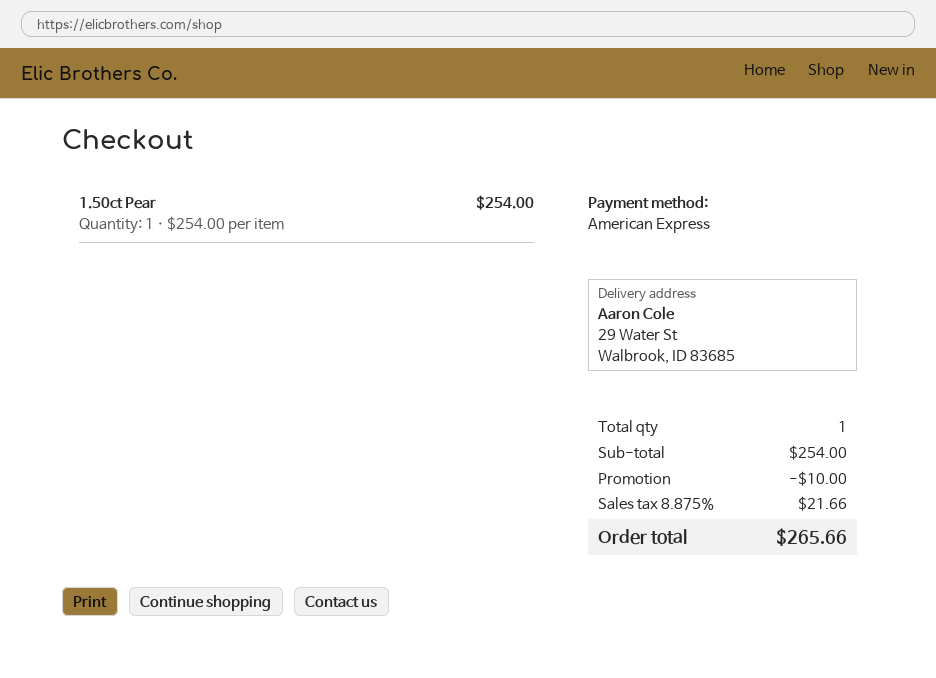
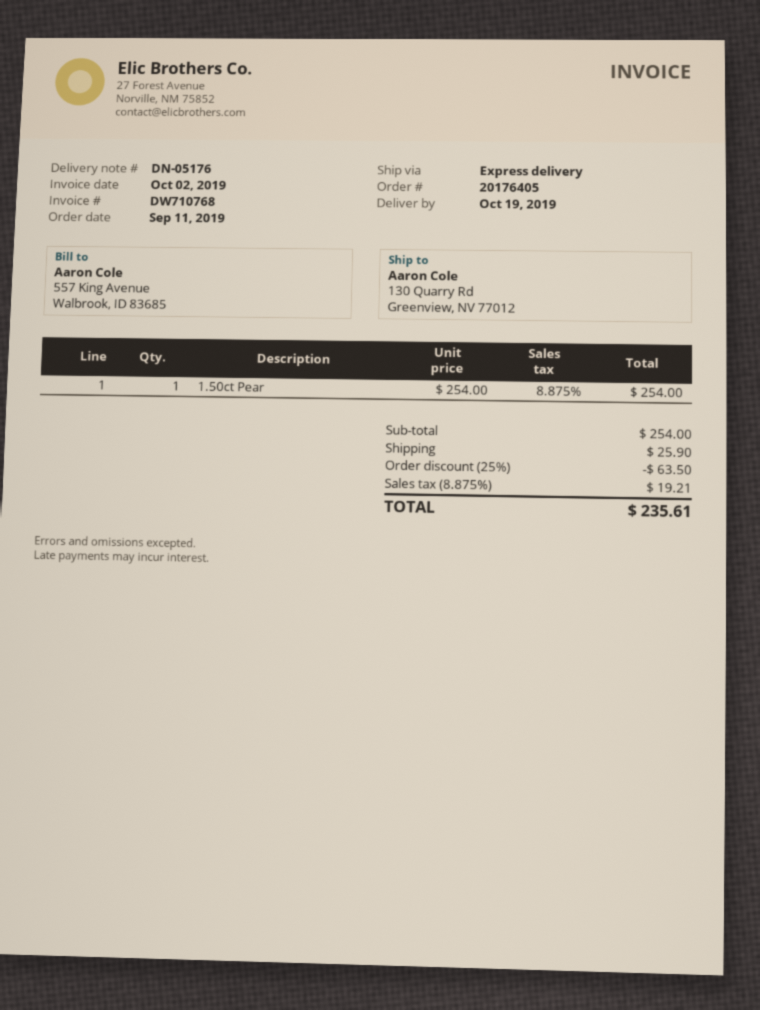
ship to: 29 Water St, Walbrook, ID 83685 -> 130 Quarry Rd, Greenview, NV 77012
discount: 10.00 -> 63.50
shipping: none -> 25.90
tax: 8.875% = 21.66 -> 8.875% = 19.21
total: 265.66 -> 235.61

